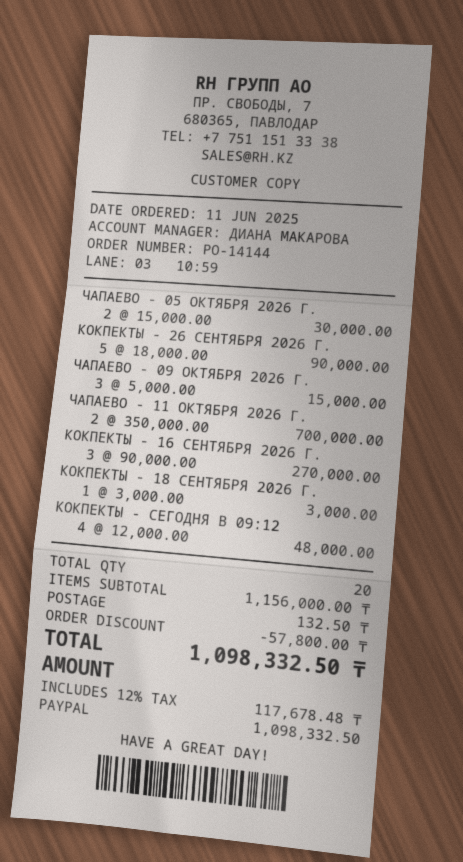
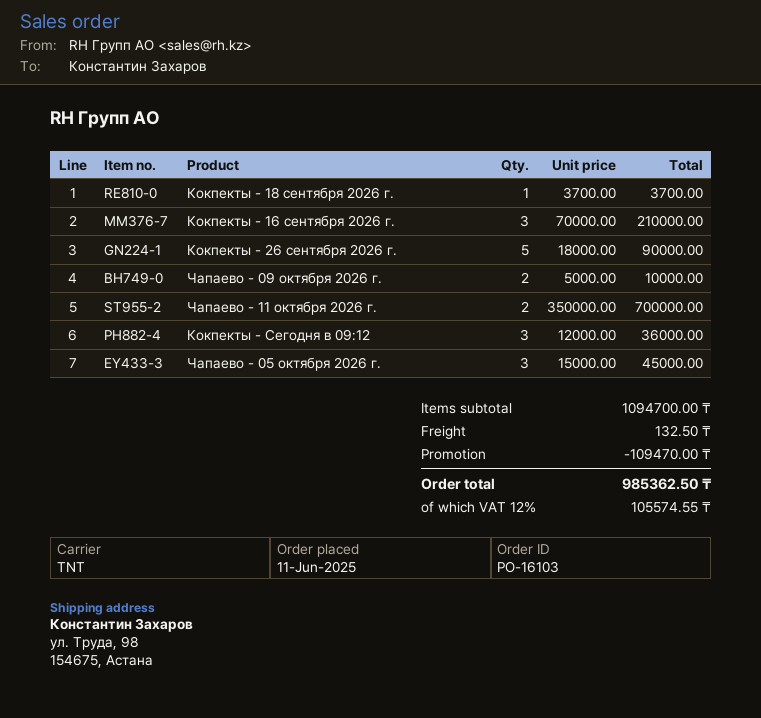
order number: PO-14144 -> PO-16103
ЧАПАЕВО - 05 ОКТЯБРЯ 2026 Г.: 2 x 15000.00 = 30000.00 -> 3 x 15000.00 = 45000.00
ЧАПАЕВО - 09 ОКТЯБРЯ 2026 Г.: 3 x 5000.00 = 15000.00 -> 2 x 5000.00 = 10000.00
КОКПЕКТЫ - 16 СЕНТЯБРЯ 2026 Г.: 3 x 90000.00 = 270000.00 -> 3 x 70000.00 = 210000.00
КОКПЕКТЫ - 18 СЕНТЯБРЯ 2026 Г.: 1 x 3000.00 = 3000.00 -> 1 x 3700.00 = 3700.00
КОКПЕКТЫ - СЕГОДНЯ В 09:12: 4 x 12000.00 = 48000.00 -> 3 x 12000.00 = 36000.00
subtotal: 1156000.00 -> 1094700.00
discount: 57800.00 -> 109470.00
tax: 12% = 117678.48 -> 12% = 105574.55
total: 1098332.50 -> 985362.50

